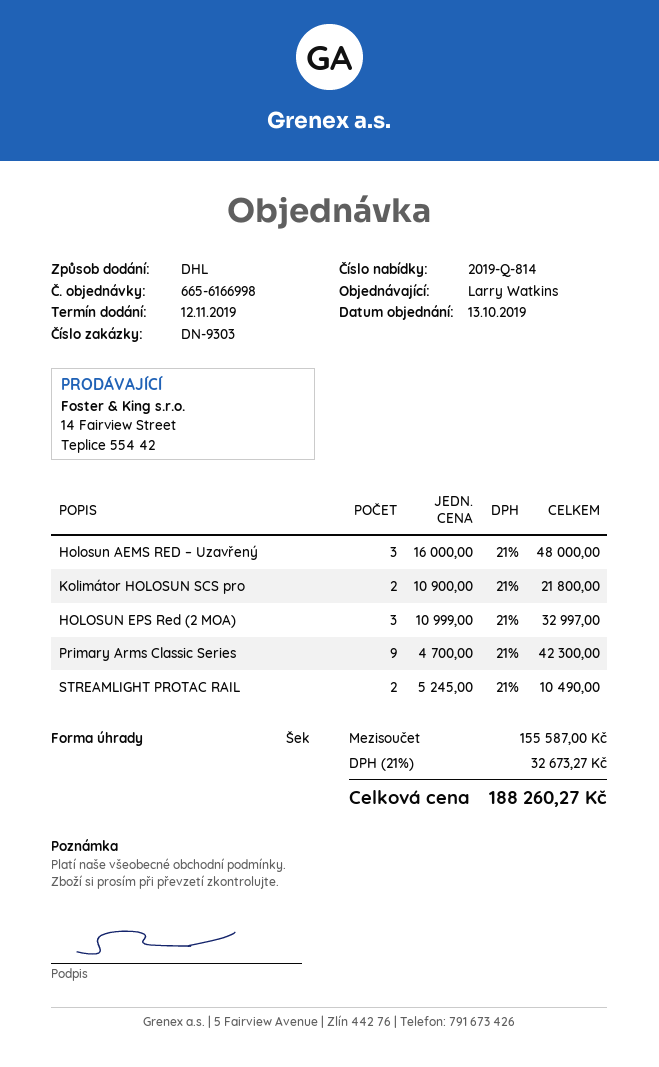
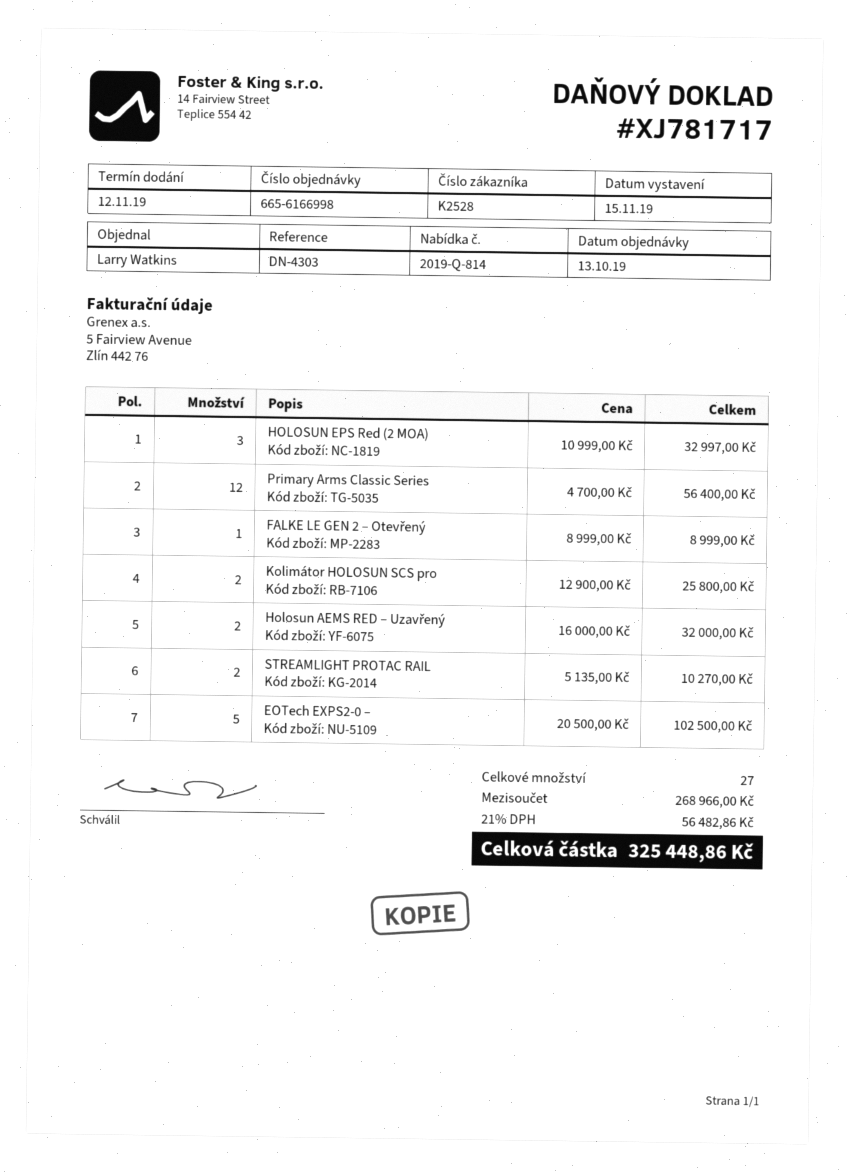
reference: DN-9303 -> DN-4303
Holosun AEMS RED – Uzavřený: 3 x 16000.00 = 48000.00 -> 2 x 16000.00 = 32000.00
Kolimátor HOLOSUN SCS pro: 2 x 10900.00 = 21800.00 -> 2 x 12900.00 = 25800.00
Primary Arms Classic Series: 9 x 4700.00 = 42300.00 -> 12 x 4700.00 = 56400.00
STREAMLIGHT PROTAC RAIL: 2 x 5245.00 = 10490.00 -> 2 x 5135.00 = 10270.00
FALKE LE GEN 2 – Otevřený: none -> 1 x 8999.00 = 8999.00
EOTech EXPS2-0 –: none -> 5 x 20500.00 = 102500.00
subtotal: 155587.00 -> 268966.00
tax: 21% = 32673.27 -> 21% = 56482.86
total: 188260.27 -> 325448.86

